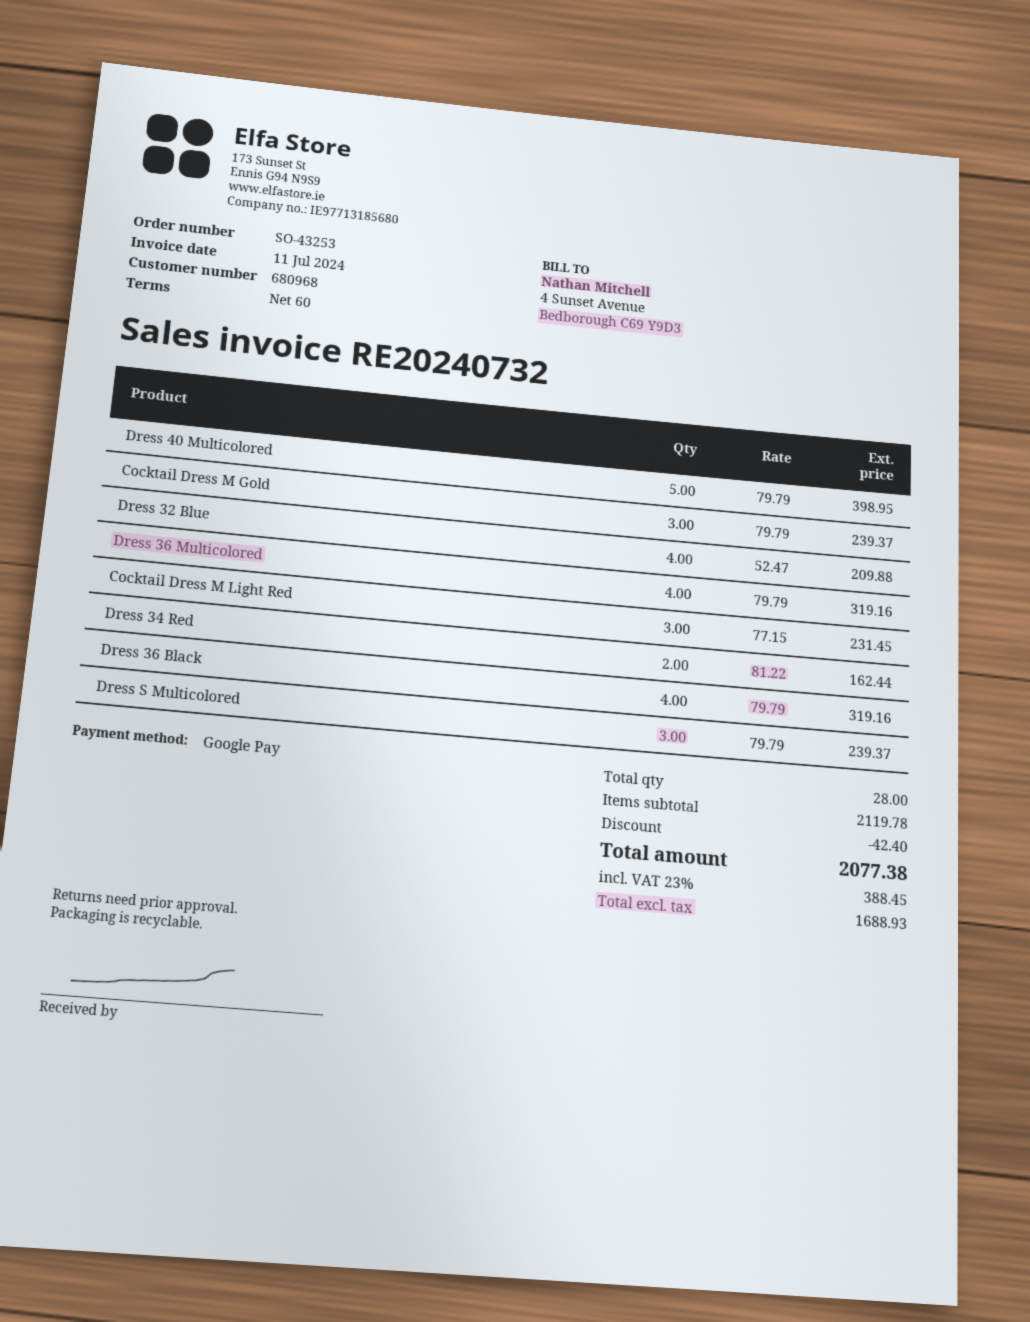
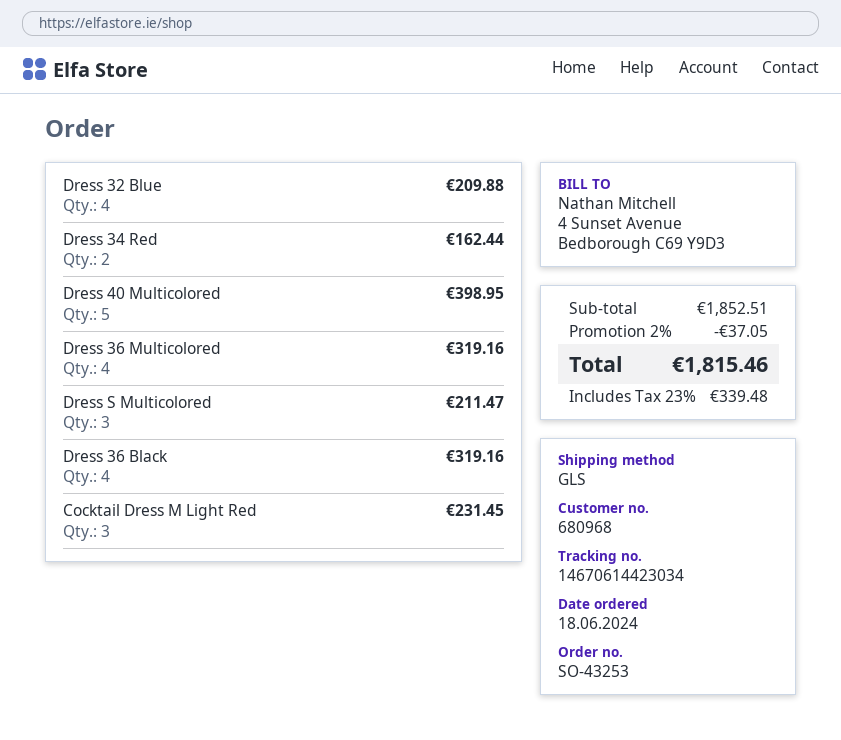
Cocktail Dress M Gold: 3 for 239.37 -> none
Dress S Multicolored: 3 for 239.37 -> 3 for 211.47
subtotal: 2119.78 -> 1852.51
discount: 42.40 -> 37.05
tax: 23% = 388.45 -> 23% = 339.48
total: 2077.38 -> 1815.46

